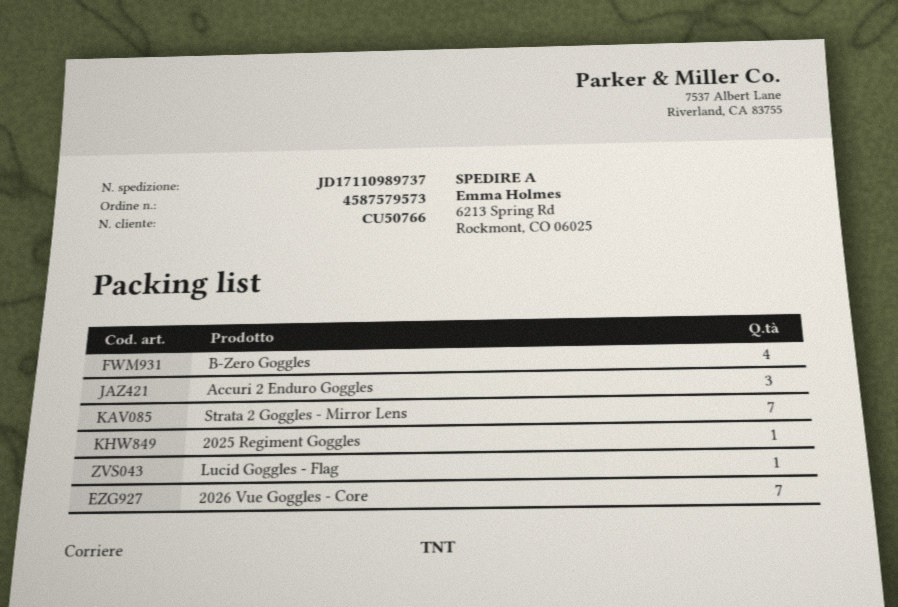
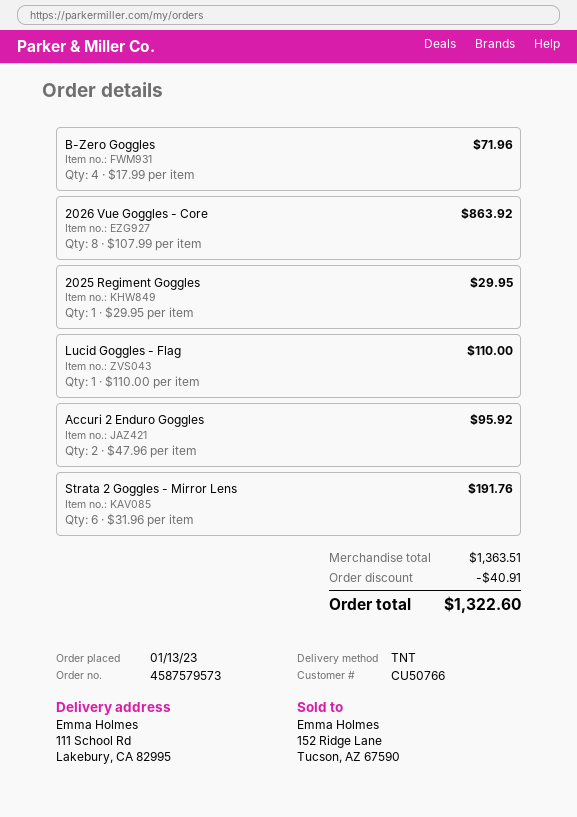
ship to: 6213 Spring Rd, Rockmont, CO 06025 -> 111 School Rd, Lakebury, CA 82995
Accuri 2 Enduro Goggles: 3 -> 2
Strata 2 Goggles - Mirror Lens: 7 -> 6
2026 Vue Goggles - Core: 7 -> 8

